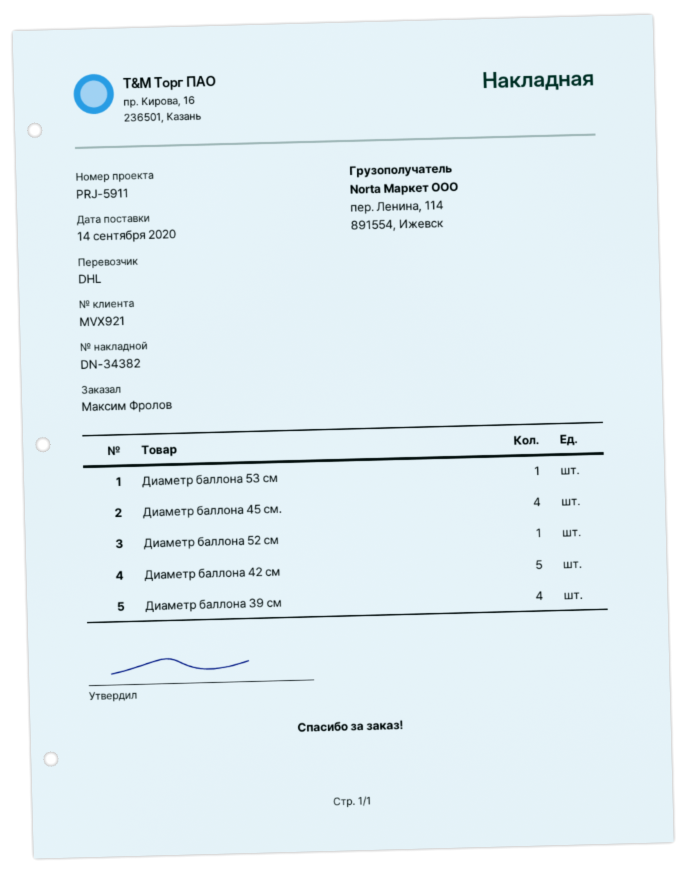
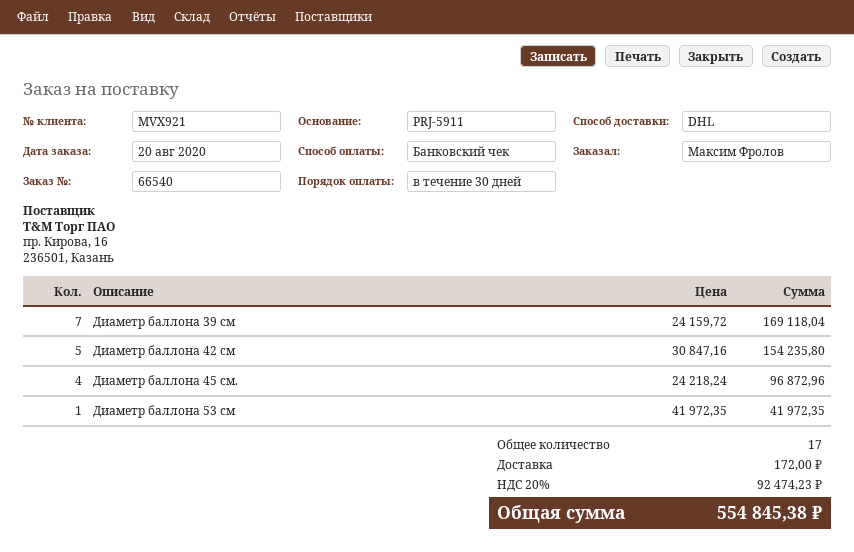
Диаметр баллона 52 см: 1 -> none
Диаметр баллона 39 см: 4 -> 7

